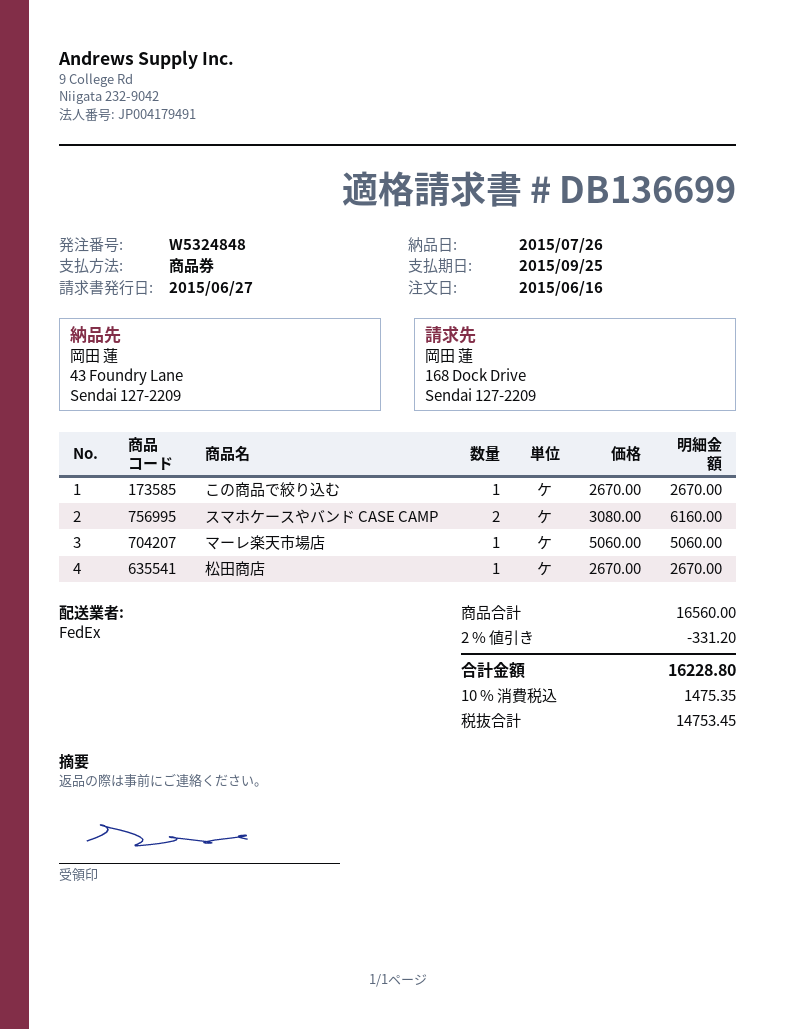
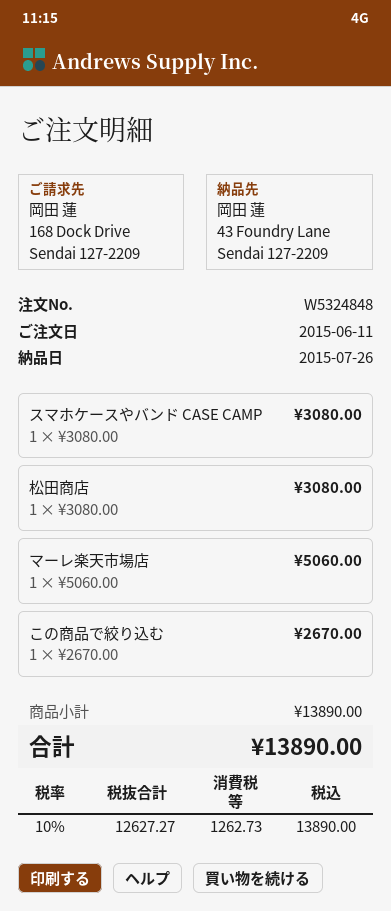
order date: 2015-06-16 -> 2015-06-11
スマホケースやバンド CASE CAMP: 2 x 3080.00 = 6160.00 -> 1 x 3080.00 = 3080.00
松田商店: 1 x 2670.00 = 2670.00 -> 1 x 3080.00 = 3080.00
subtotal: 16560.00 -> 13890.00
discount: 2% = 331.20 -> none
net: 14753.45 -> 12627.27
tax: 10% = 1475.35 -> 10% = 1262.73
total: 16228.80 -> 13890.00

